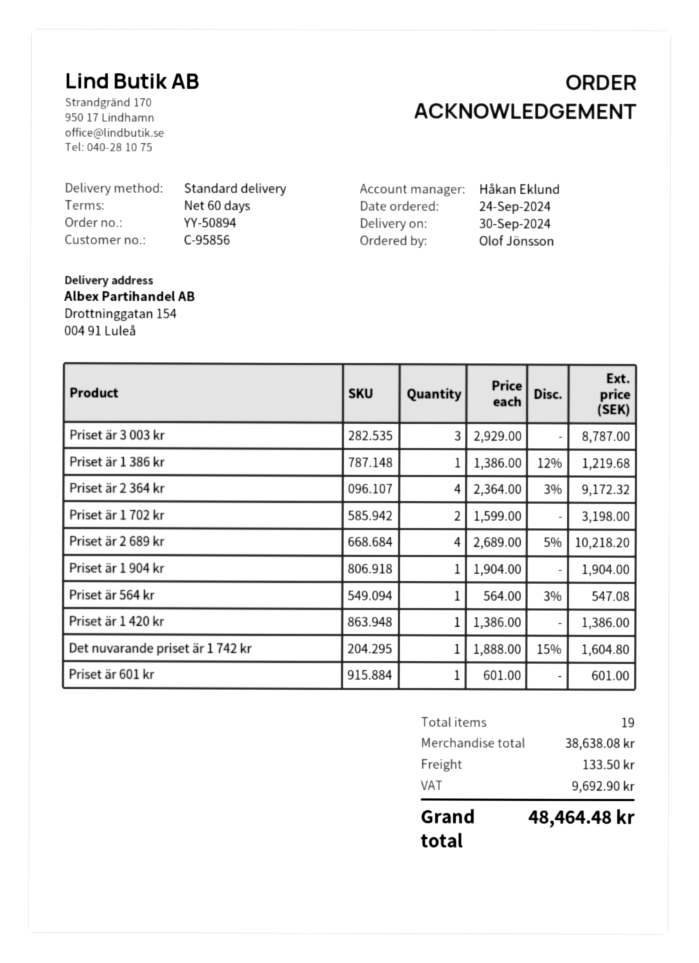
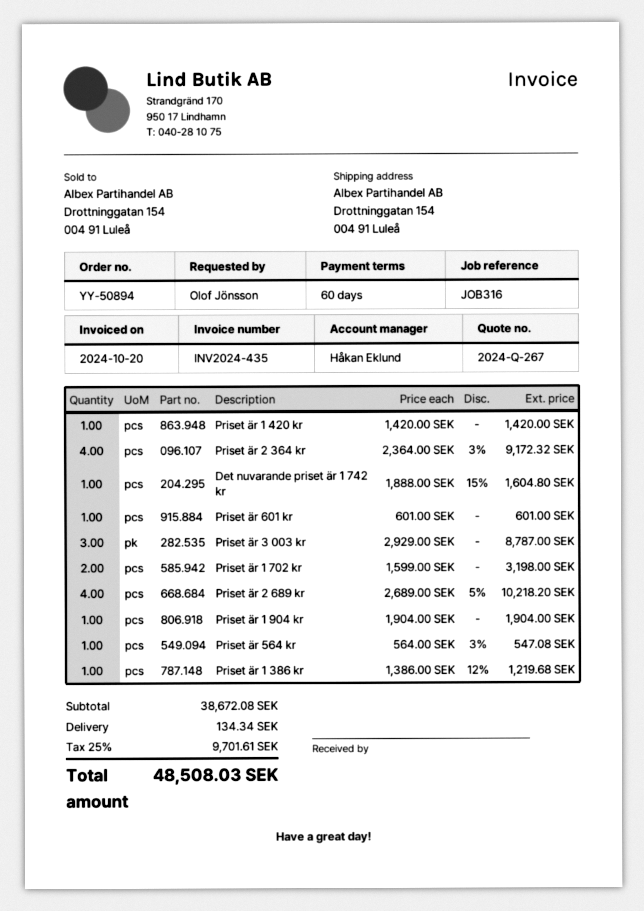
Priset är 1 420 kr: 1 x 1386.00 = 1386.00 -> 1 x 1420.00 = 1420.00
subtotal: 38638.08 -> 38672.08
shipping: 133.50 -> 134.34
tax: 9692.90 -> 9701.61
total: 48464.48 -> 48508.03

